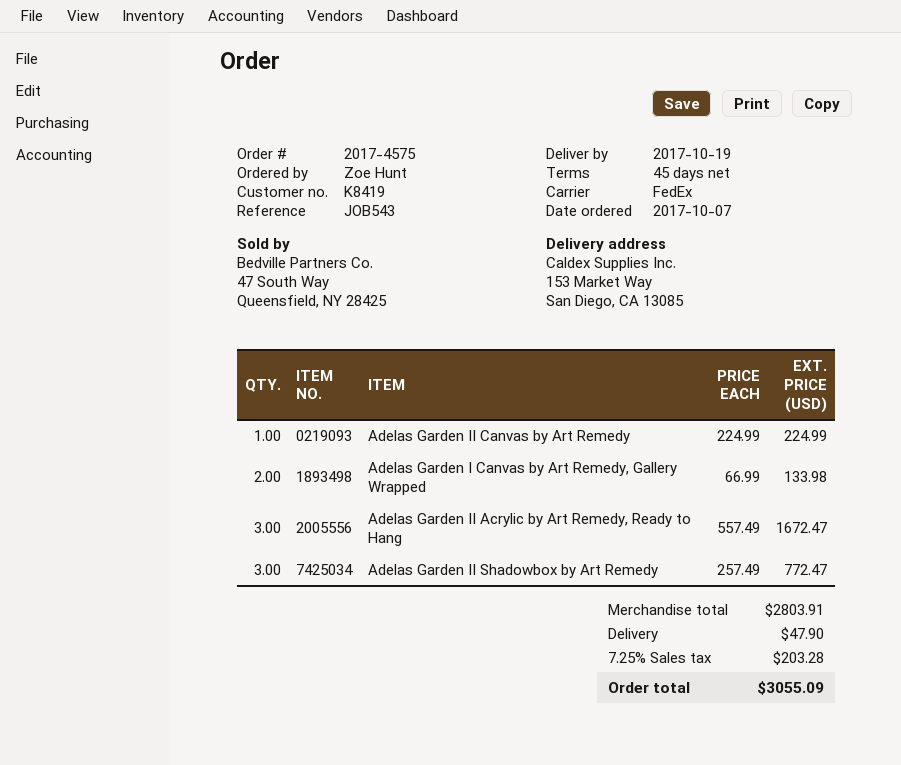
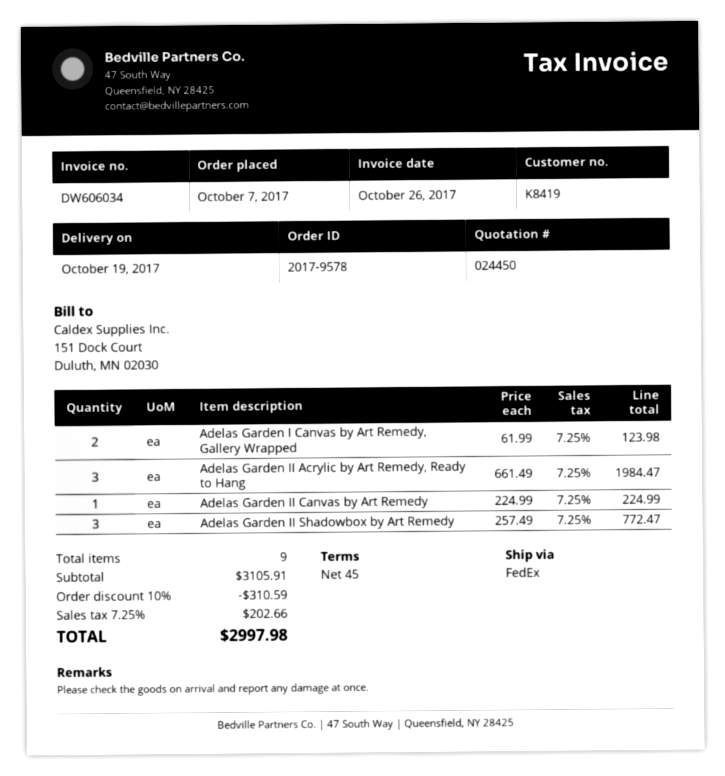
order number: 2017-4575 -> 2017-9578
Adelas Garden I Canvas by Art Remedy, Gallery Wrapped: 2 x 66.99 = 133.98 -> 2 x 61.99 = 123.98
Adelas Garden II Acrylic by Art Remedy, Ready to Hang: 3 x 557.49 = 1672.47 -> 3 x 661.49 = 1984.47
subtotal: 2803.91 -> 3105.91
discount: none -> 10% = 310.59
shipping: 47.90 -> none
tax: 7.25% = 203.28 -> 7.25% = 202.66
total: 3055.09 -> 2997.98

